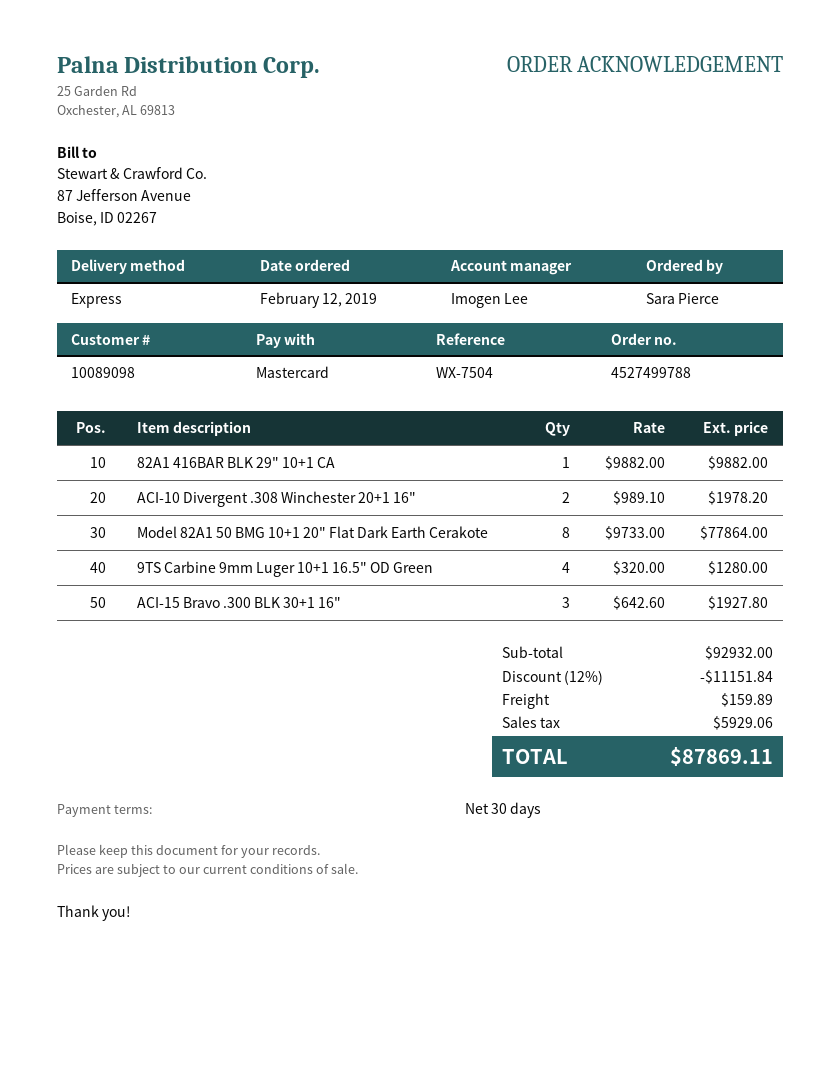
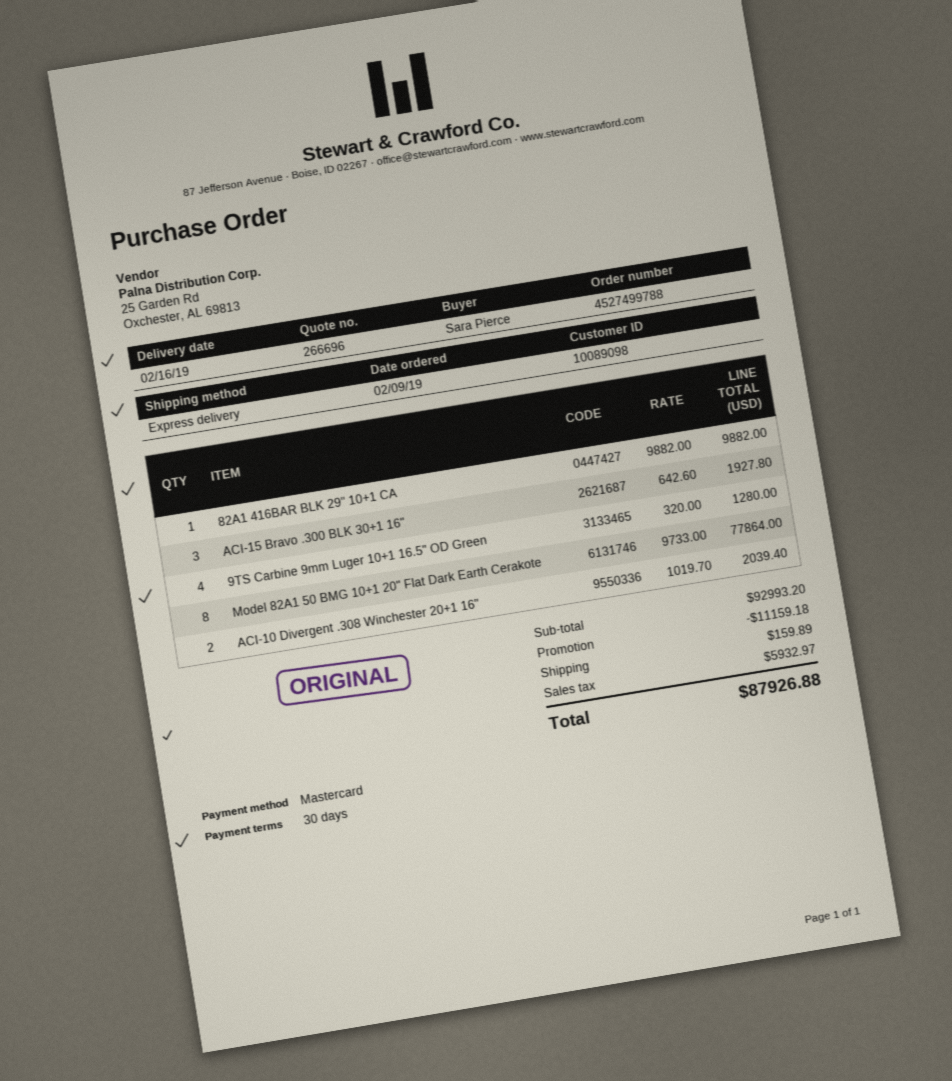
order date: 2019-02-12 -> 2019-02-09
ACI-10 Divergent .308 Winchester 20+1 16": 2 x 989.10 = 1978.20 -> 2 x 1019.70 = 2039.40
subtotal: 92932.00 -> 92993.20
discount: 11151.84 -> 11159.18
tax: 5929.06 -> 5932.97
total: 87869.11 -> 87926.88

